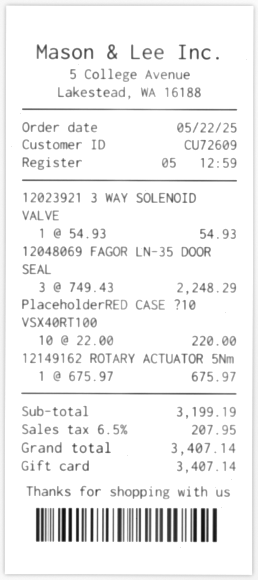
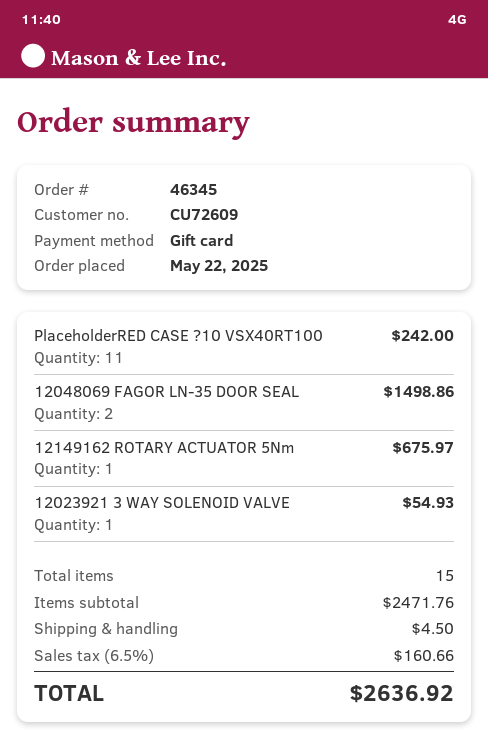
12048069 FAGOR LN-35 DOOR SEAL: 3 for 2248.29 -> 2 for 1498.86
PlaceholderRED CASE ?10 VSX40RT100: 10 for 220.00 -> 11 for 242.00
subtotal: 3199.19 -> 2471.76
shipping: none -> 4.50
tax: 6.5% = 207.95 -> 6.5% = 160.66
total: 3407.14 -> 2636.92

